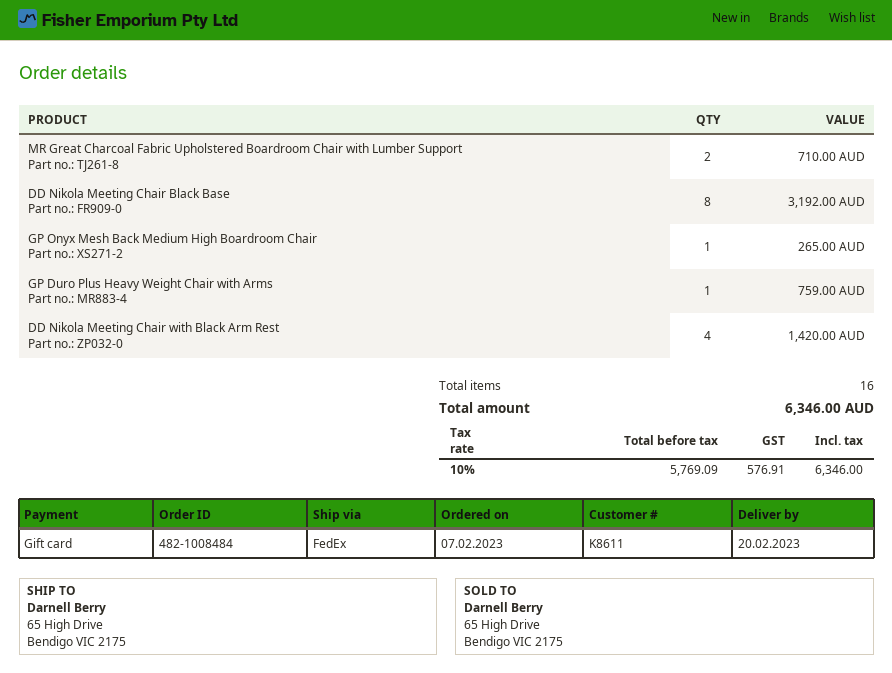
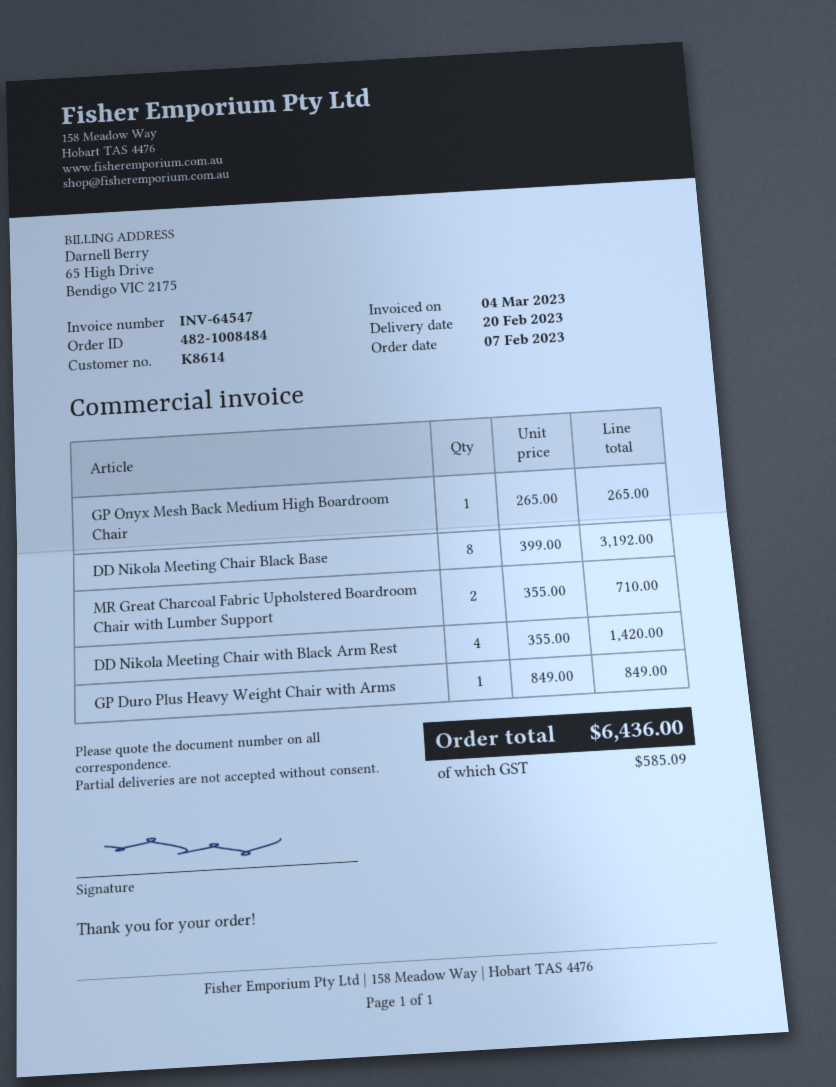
customer number: K8611 -> K8614
GP Duro Plus Heavy Weight Chair with Arms: 1 for 759.00 -> 1 for 849.00
tax: 576.91 -> 585.09
total: 6346.00 -> 6436.00

